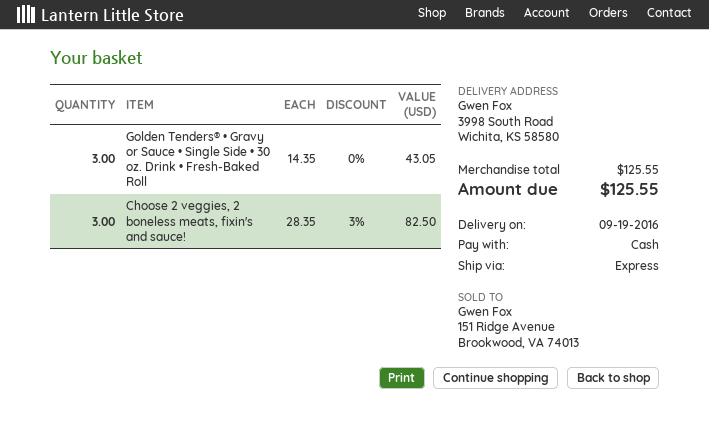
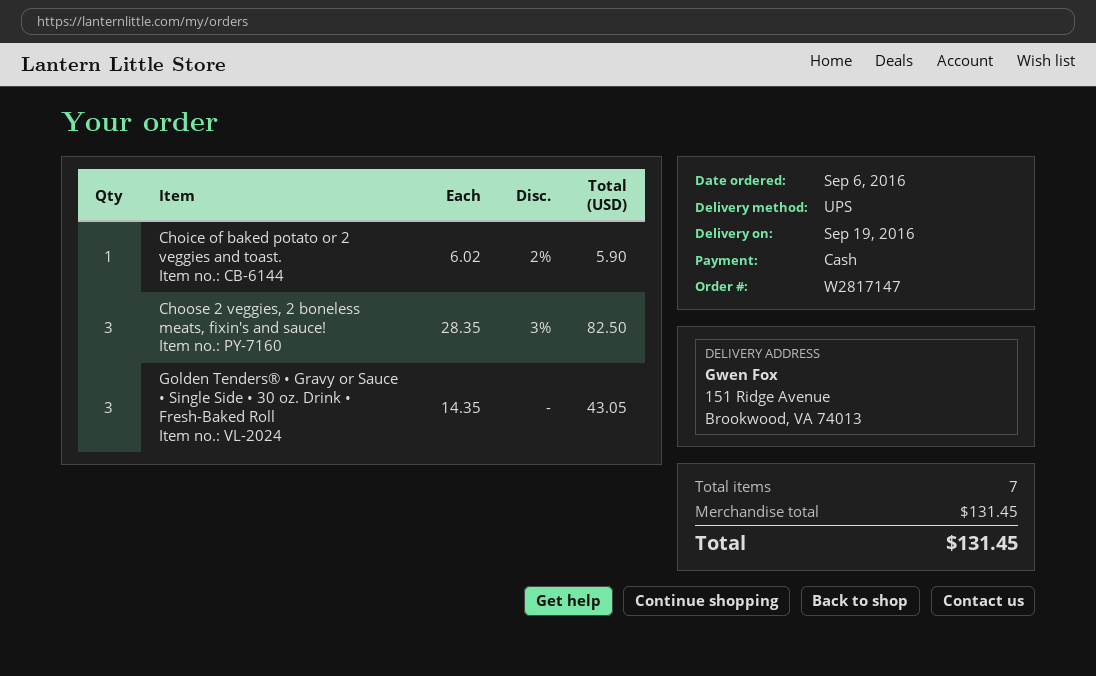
shipping method: express -> UPS
ship to: 3998 South Road, Wichita, KS 58580 -> 151 Ridge Avenue, Brookwood, VA 74013
Choice of baked potato or 2 veggies and toast.: none -> 1 x 6.02 - 2% = 5.90
subtotal: 125.55 -> 131.45
total: 125.55 -> 131.45

